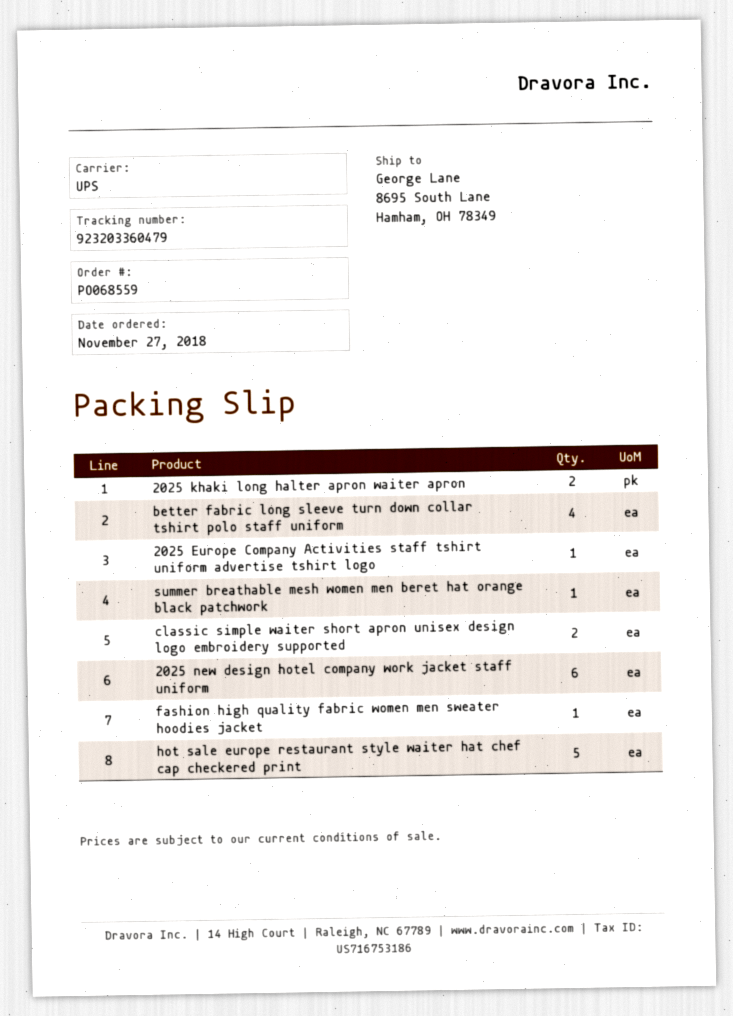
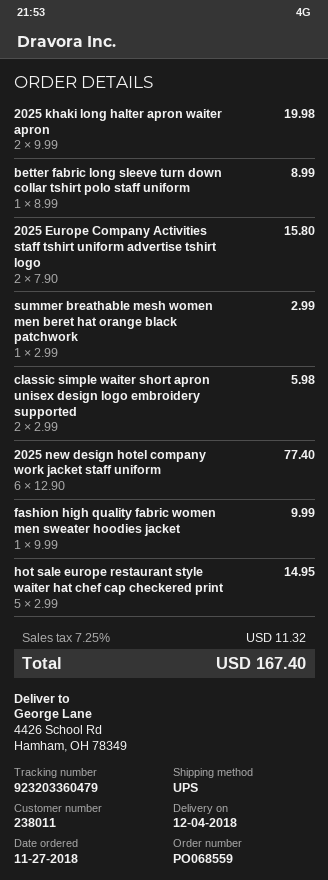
ship to: 8695 South Lane, Hamham, OH 78349 -> 4426 School Rd, Hamham, OH 78349
better fabric long sleeve turn down collar tshirt polo staff uniform: 4 -> 1
2025 Europe Company Activities staff tshirt uniform advertise tshirt logo: 1 -> 2

